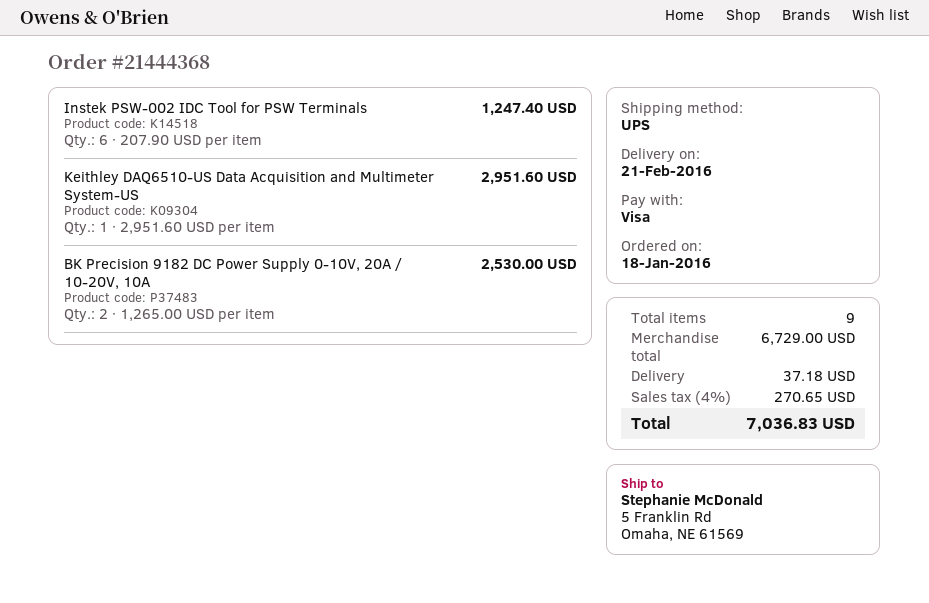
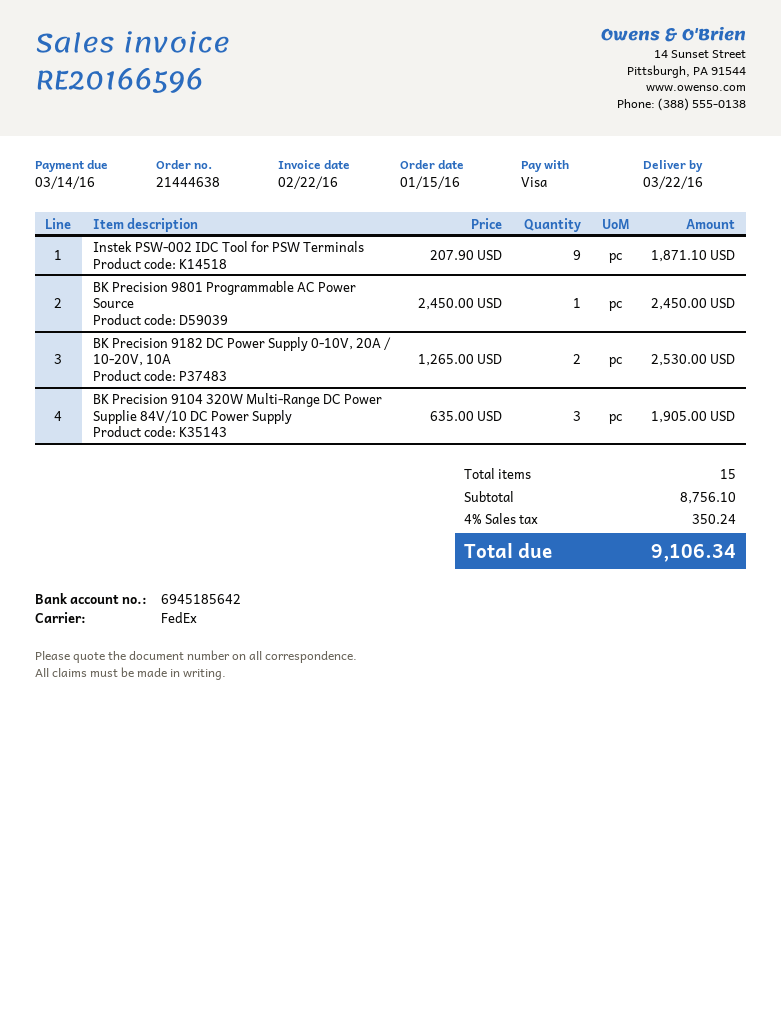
order number: 21444368 -> 21444638
order date: 2016-01-18 -> 2016-01-15
delivery date: 2016-02-21 -> 2016-03-22
shipping method: UPS -> FedEx
Instek PSW-002 IDC Tool for PSW Terminals: 6 x 207.90 = 1247.40 -> 9 x 207.90 = 1871.10
Keithley DAQ6510-US Data Acquisition and Multimeter System-US: 1 x 2951.60 = 2951.60 -> none
BK Precision 9801 Programmable AC Power Source: none -> 1 x 2450.00 = 2450.00
BK Precision 9104 320W Multi-Range DC Power Supplie 84V/10 DC Power Supply: none -> 3 x 635.00 = 1905.00
total quantity: 9 -> 15
subtotal: 6729.00 -> 8756.10
shipping: 37.18 -> none
tax: 4% = 270.65 -> 4% = 350.24
total: 7036.83 -> 9106.34

